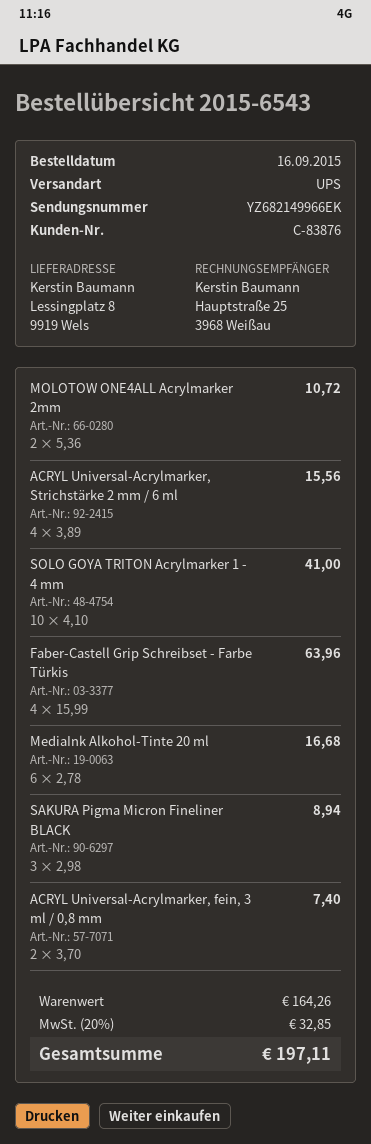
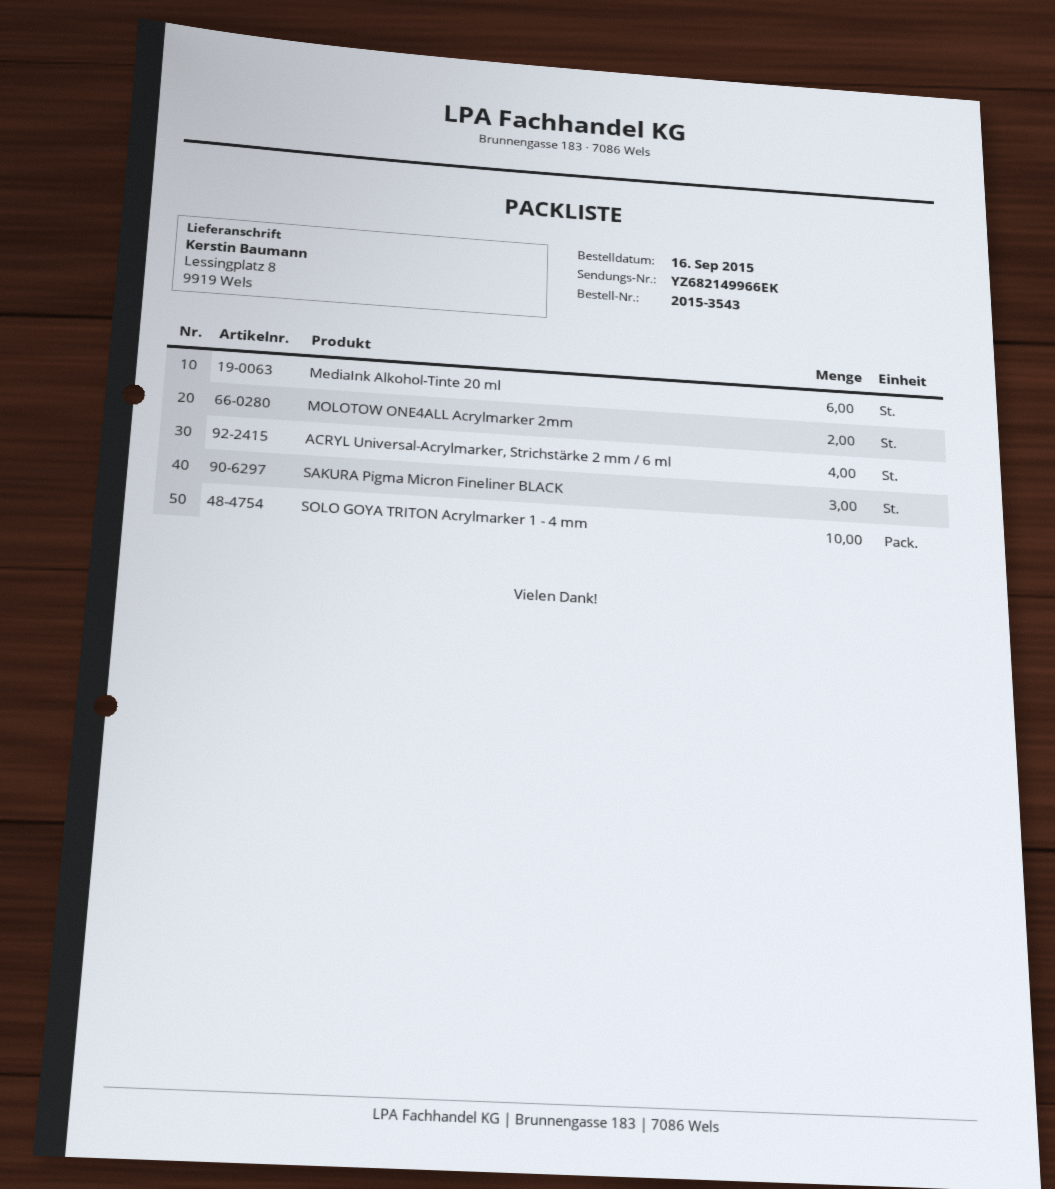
order number: 2015-6543 -> 2015-3543
Faber-Castell Grip Schreibset - Farbe Türkis: 4 -> none
ACRYL Universal-Acrylmarker, fein, 3 ml / 0,8 mm: 2 -> none

